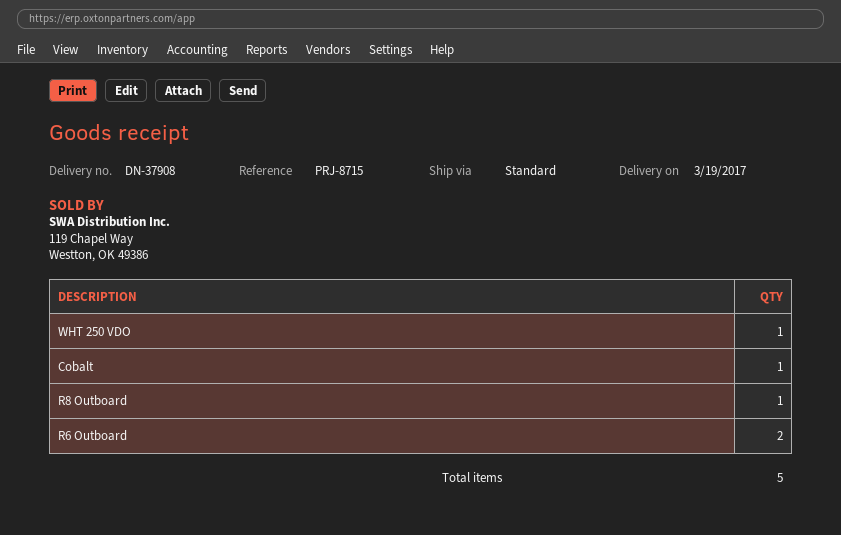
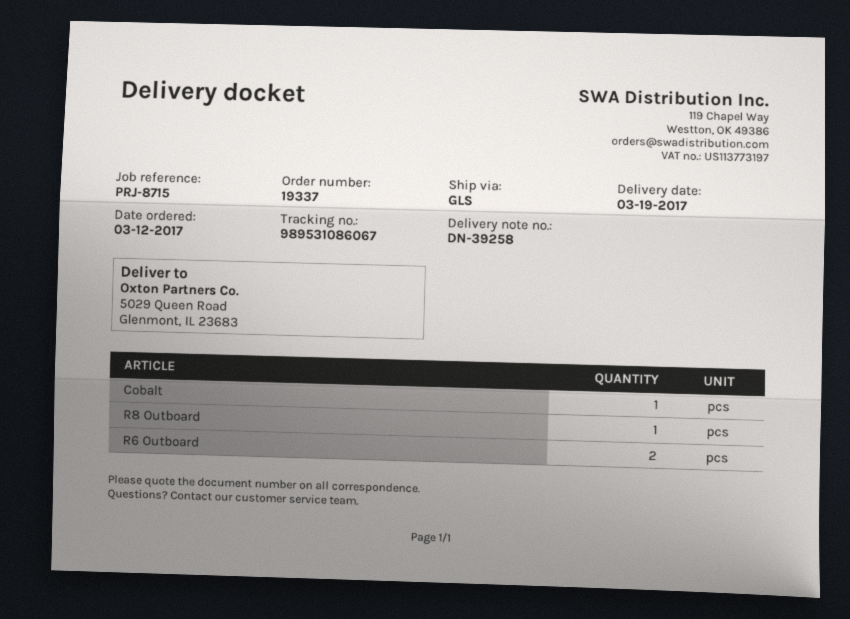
delivery note number: DN-37908 -> DN-39258
shipping method: standard -> GLS
WHT 250 VDO: 1 -> none

